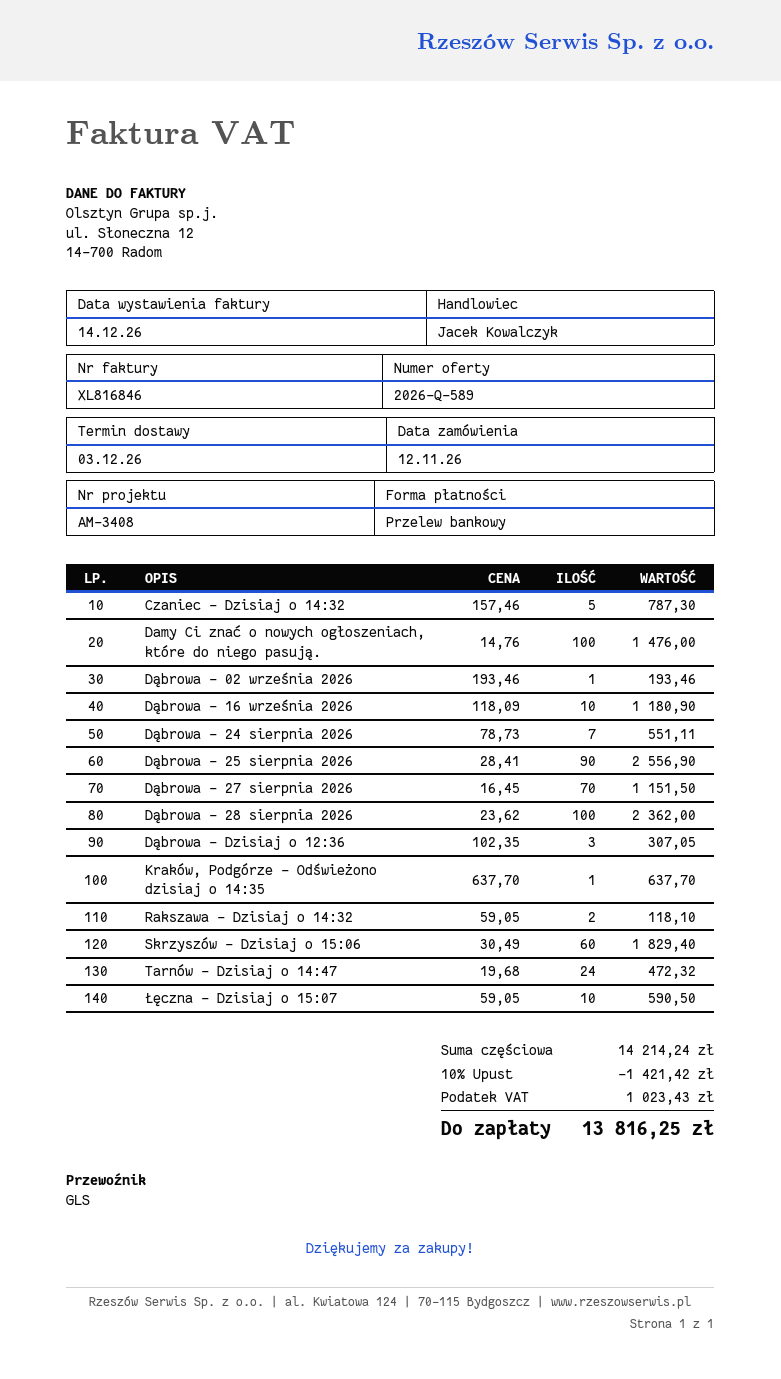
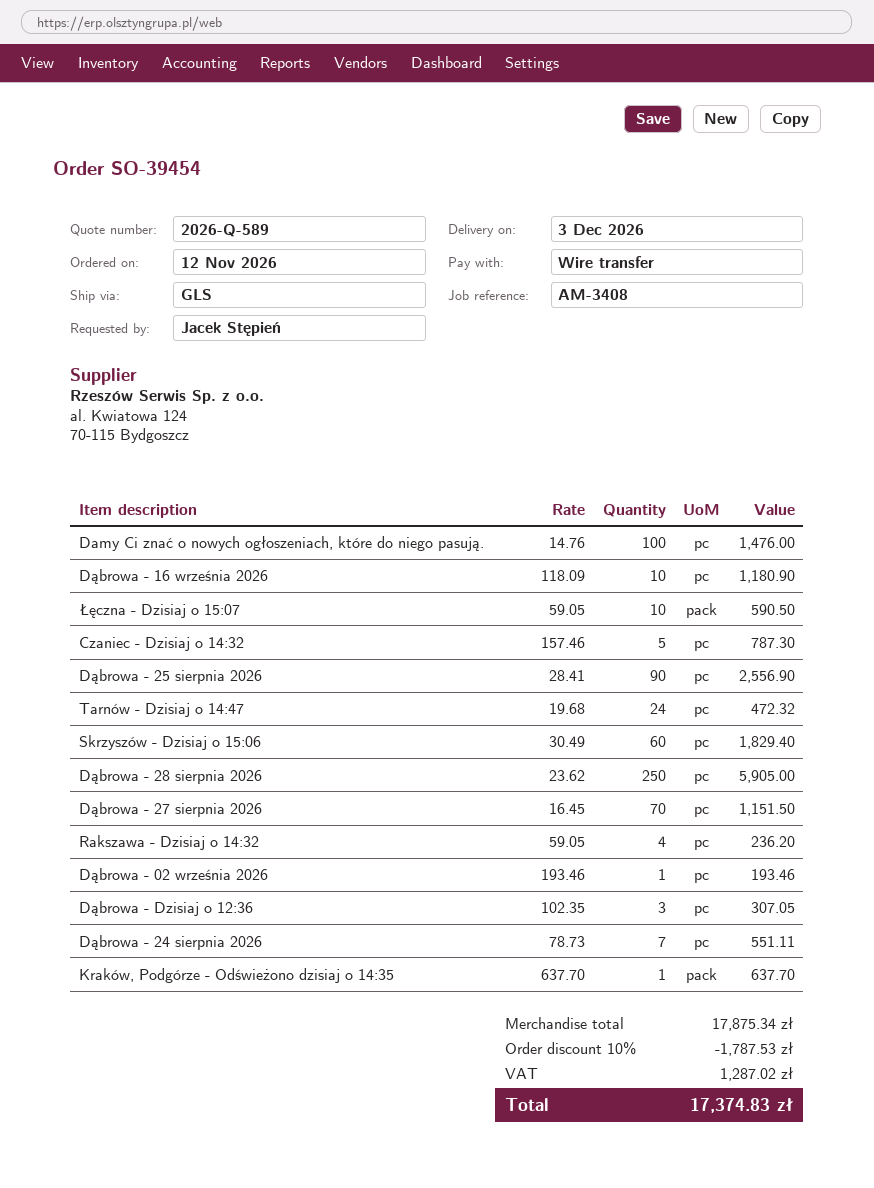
Dąbrowa - 28 sierpnia 2026: 100 x 23.62 = 2362.00 -> 250 x 23.62 = 5905.00
Rakszawa - Dzisiaj o 14:32: 2 x 59.05 = 118.10 -> 4 x 59.05 = 236.20
subtotal: 14214.24 -> 17875.34
discount: 10% = 1421.42 -> 10% = 1787.53
tax: 1023.43 -> 1287.02
total: 13816.25 -> 17374.83

